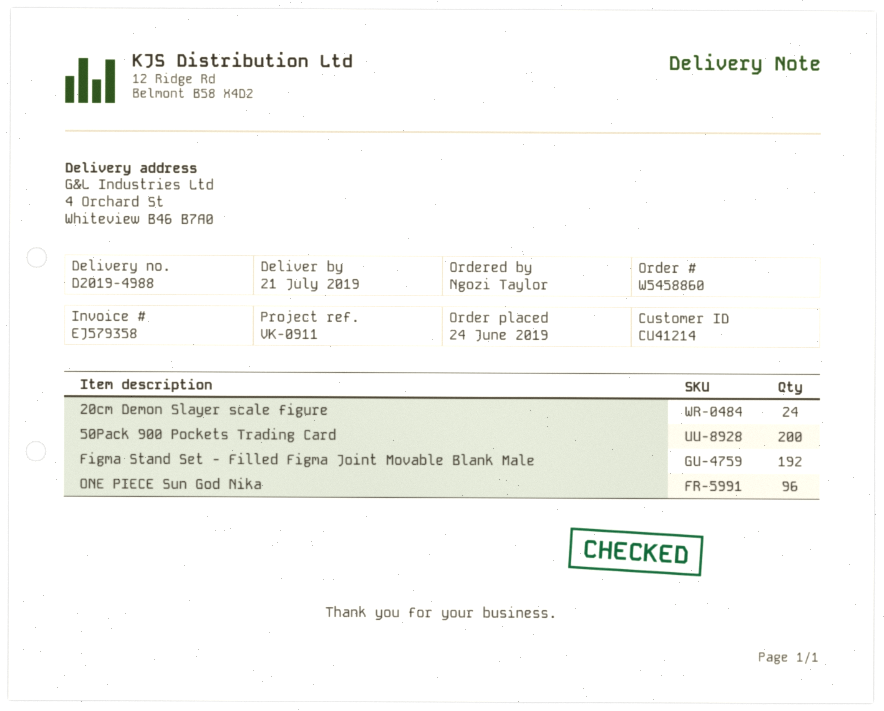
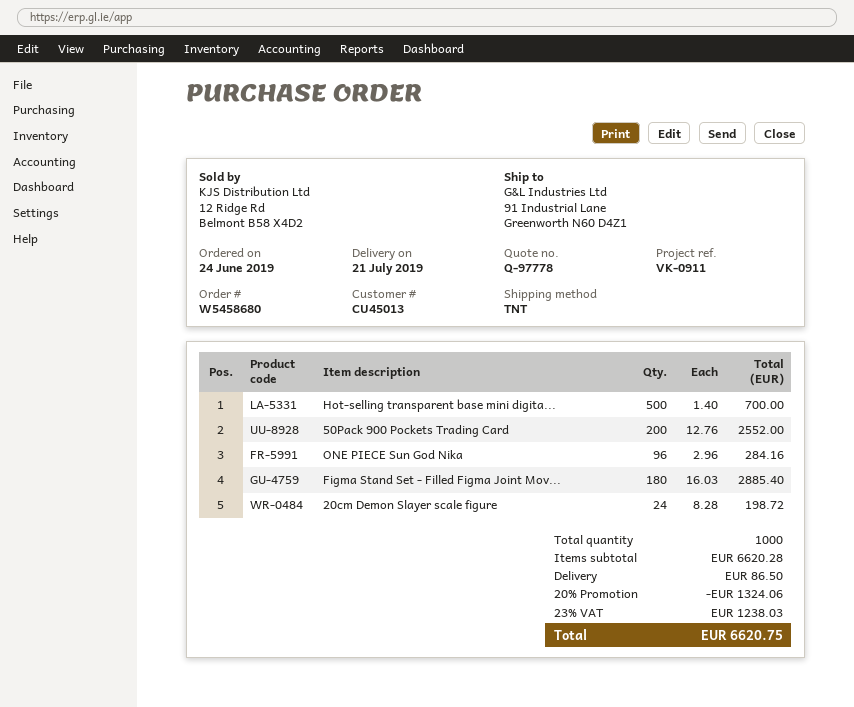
order number: W5458860 -> W5458680
customer number: CU41214 -> CU45013
ship to: 4 Orchard St, Whiteview B46 B7A0 -> 91 Industrial Lane, Greenworth N60 D4Z1
Figma Stand Set - Filled Figma Joint Movable Blank Male: 192 -> 180
Hot-selling transparent base mini digita...: none -> 500

